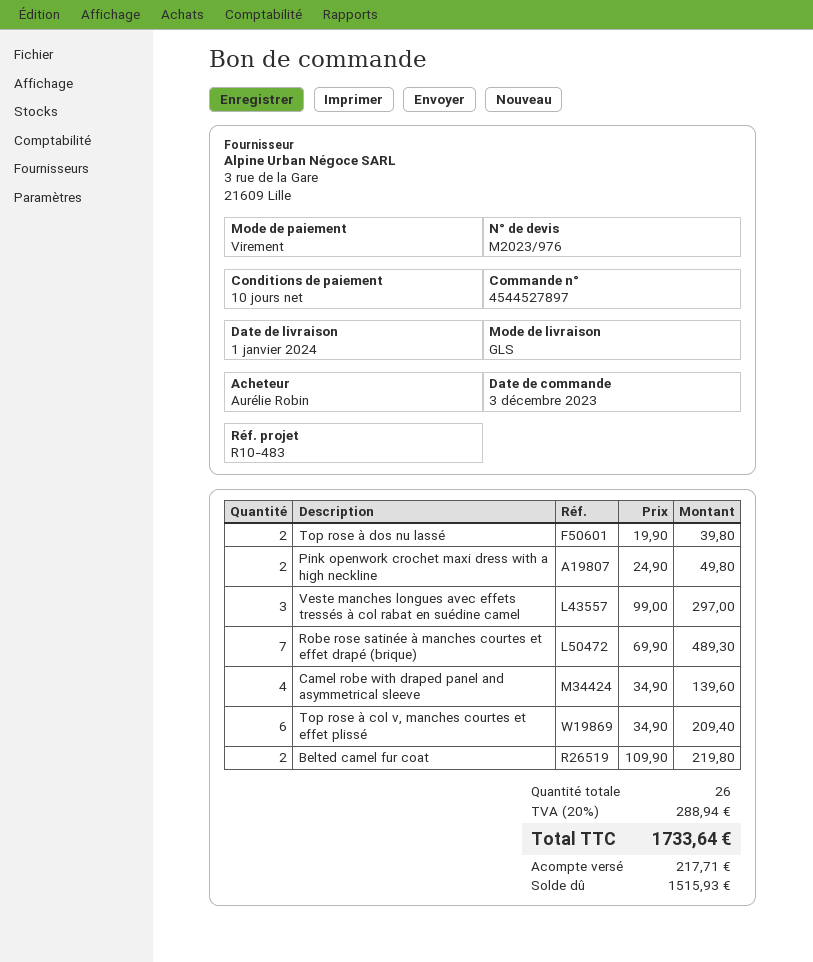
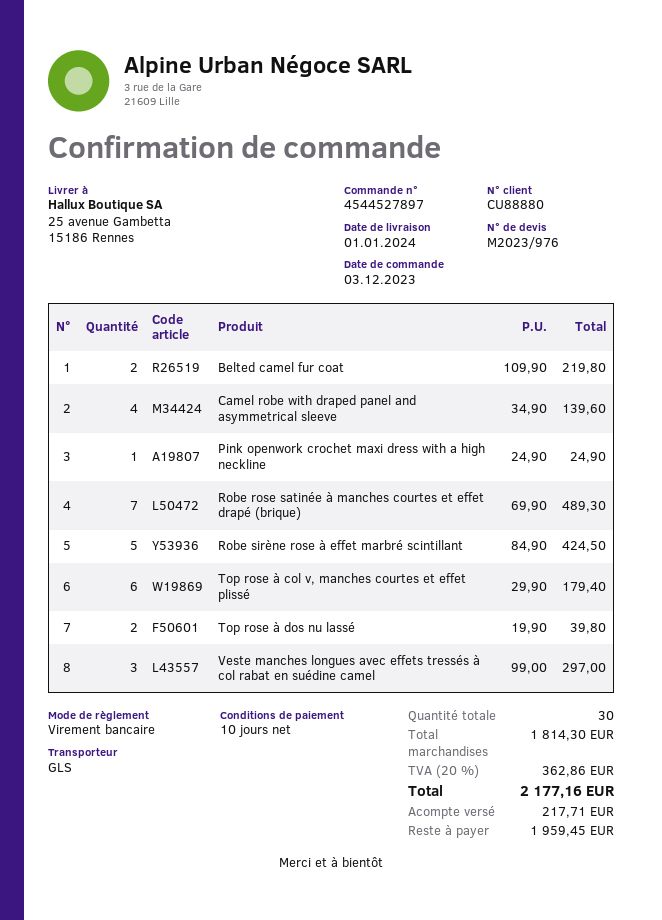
Pink openwork crochet maxi dress with a high neckline: 2 x 24.90 = 49.80 -> 1 x 24.90 = 24.90
Top rose à col v, manches courtes et effet plissé: 6 x 34.90 = 209.40 -> 6 x 29.90 = 179.40
Robe sirène rose à effet marbré scintillant: none -> 5 x 84.90 = 424.50
total quantity: 26 -> 30
tax: 20% = 288.94 -> 20% = 362.86
total: 1733.64 -> 2177.16
balance: 1515.93 -> 1959.45

